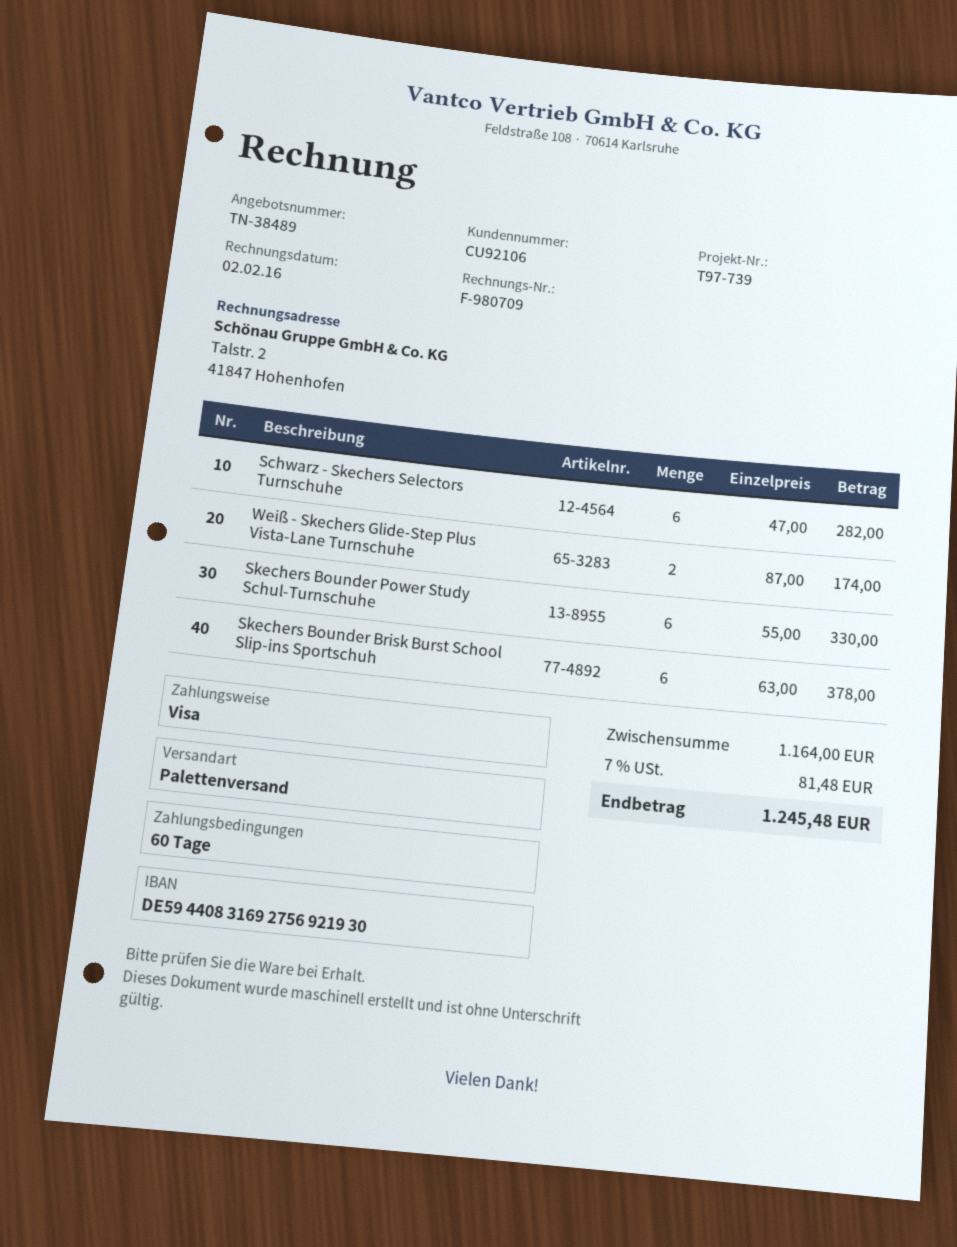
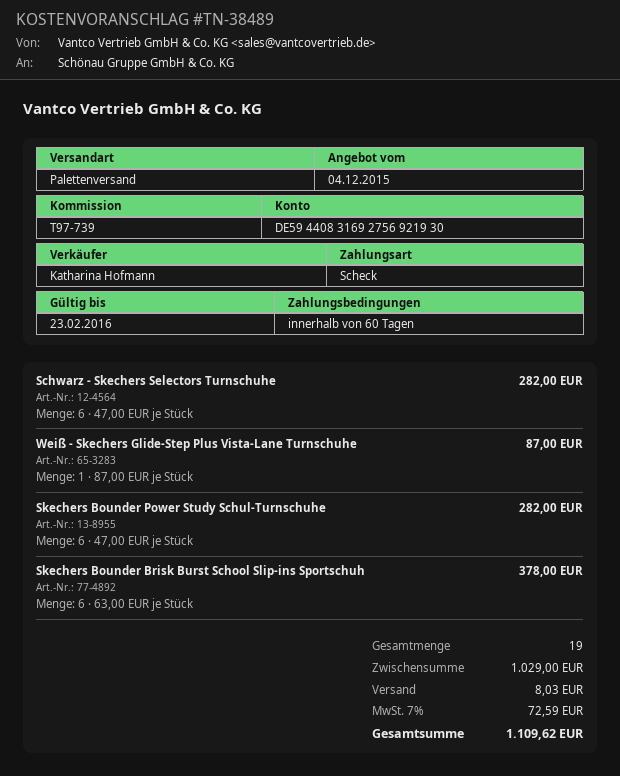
payment method: Visa -> cheque
Weiß - Skechers Glide-Step Plus Vista-Lane Turnschuhe: 2 x 87.00 = 174.00 -> 1 x 87.00 = 87.00
Skechers Bounder Power Study Schul-Turnschuhe: 6 x 55.00 = 330.00 -> 6 x 47.00 = 282.00
subtotal: 1164.00 -> 1029.00
shipping: none -> 8.03
tax: 7% = 81.48 -> 7% = 72.59
total: 1245.48 -> 1109.62

